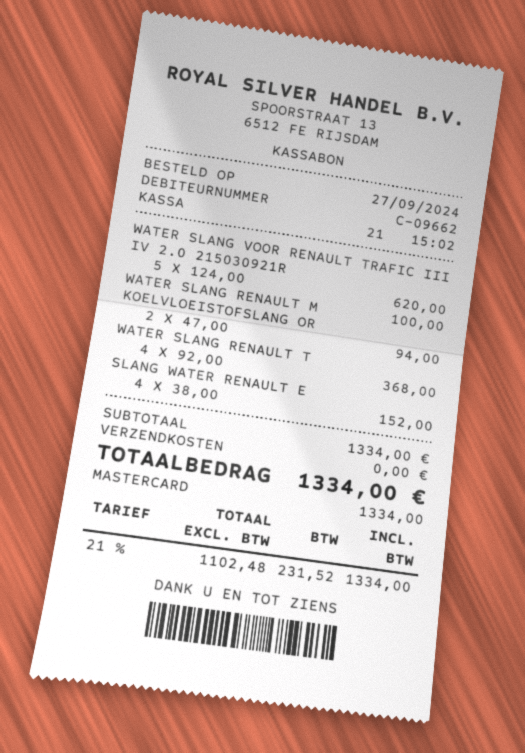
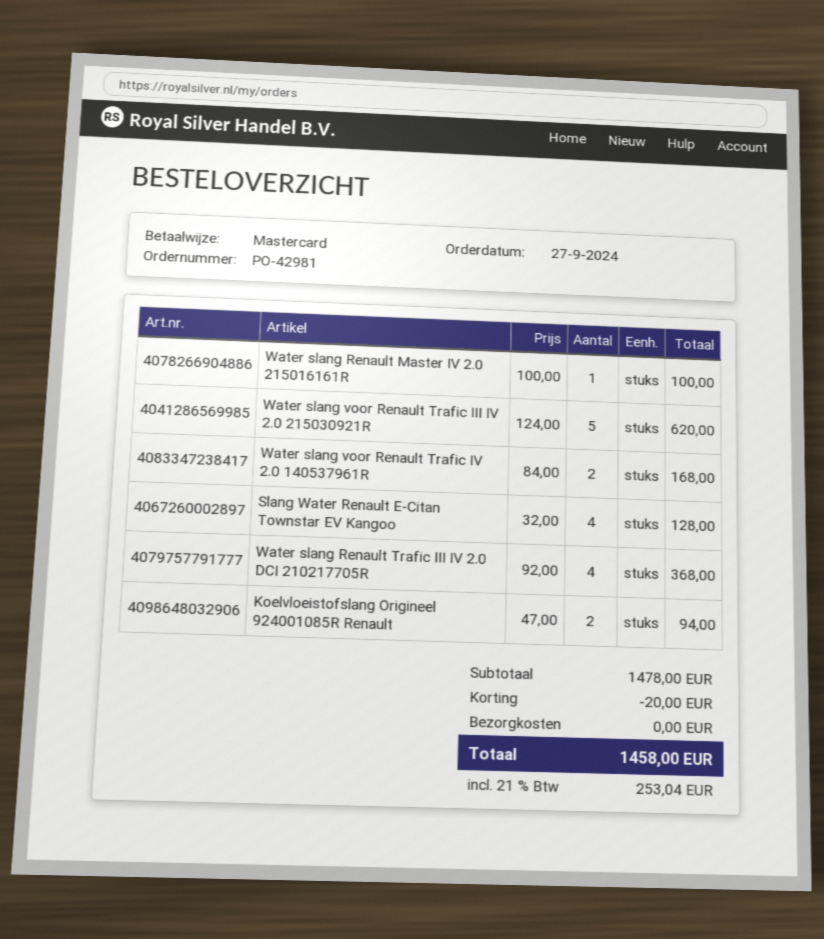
SLANG WATER RENAULT E: 4 x 38.00 = 152.00 -> 4 x 32.00 = 128.00
Water slang voor Renault Trafic IV 2.0 140537961R: none -> 2 x 84.00 = 168.00
subtotal: 1334.00 -> 1478.00
discount: none -> 20.00
tax: 21% = 231.52 -> 21% = 253.04
total: 1334.00 -> 1458.00

